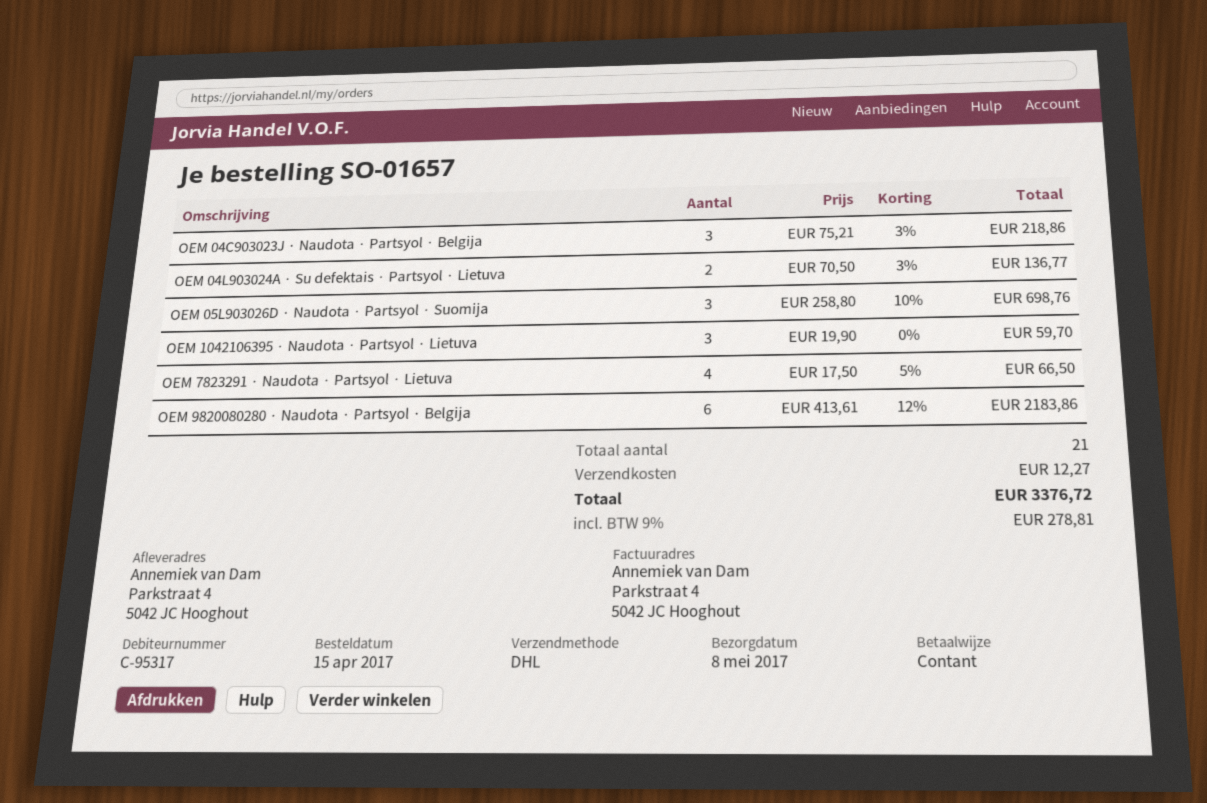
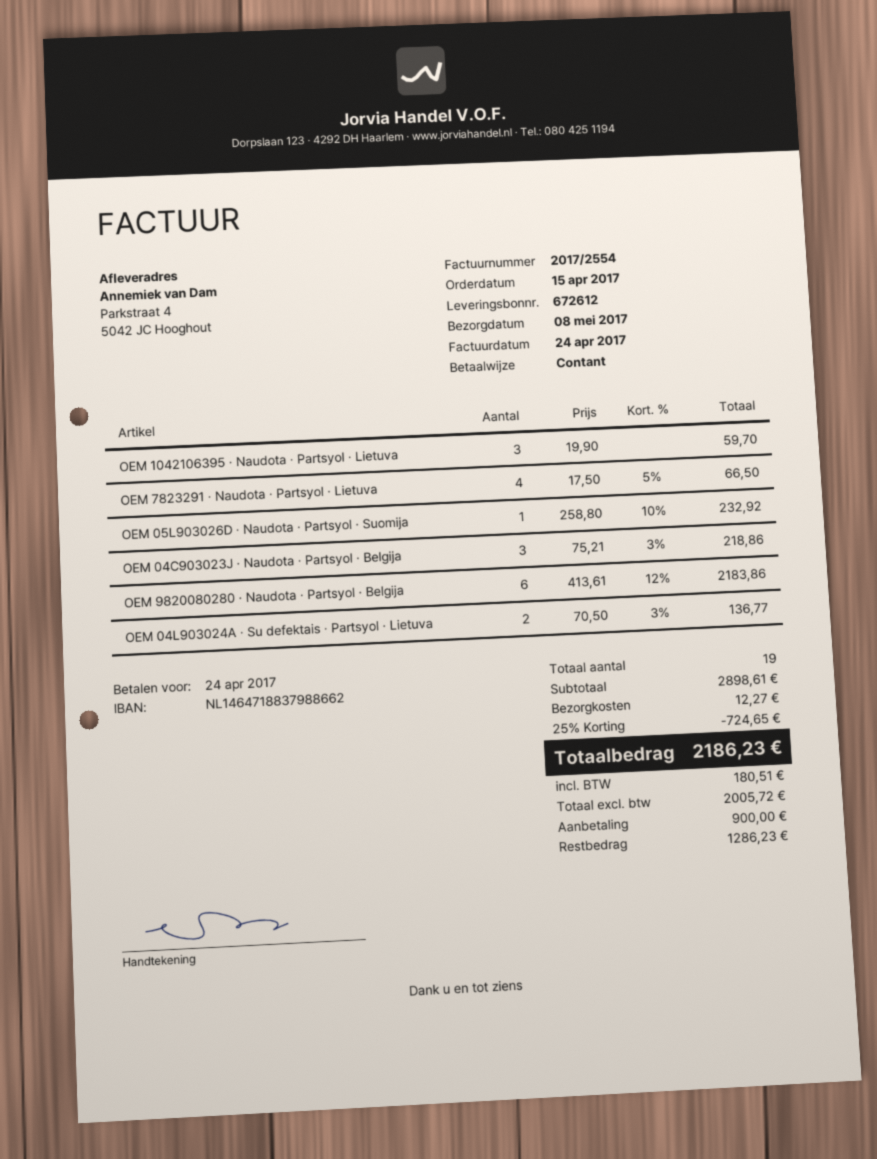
OEM 05L903026D · Naudota · Partsyol · Suomija: 3 x 258.80 - 10% = 698.76 -> 1 x 258.80 - 10% = 232.92
total quantity: 21 -> 19
discount: none -> 25% = 724.65
tax: 278.81 -> 180.51
total: 3376.72 -> 2186.23

